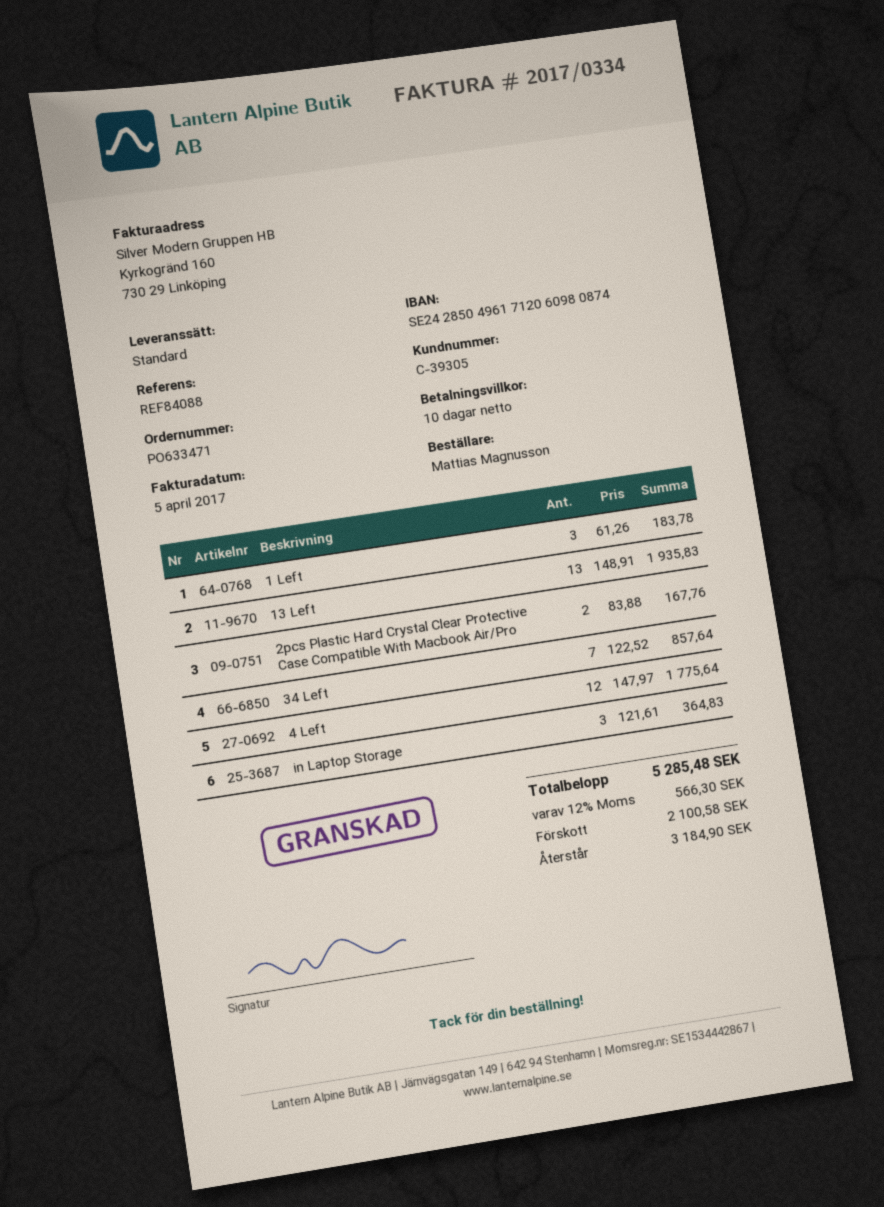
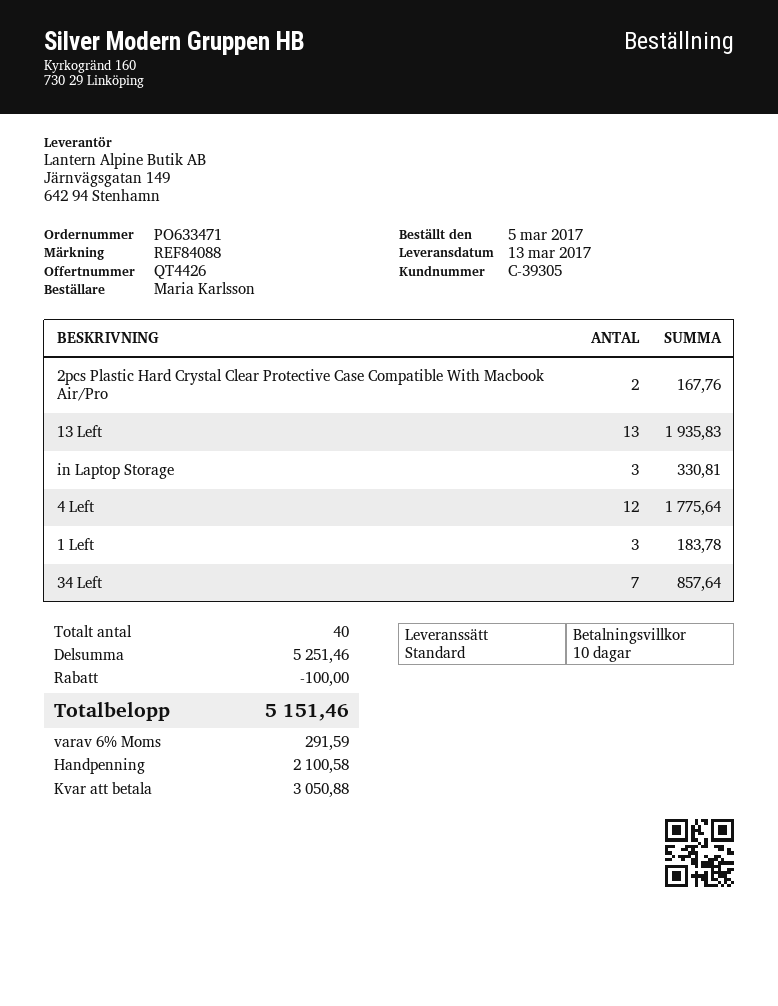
ordered by: Mattias Magnusson -> Maria Karlsson
in Laptop Storage: 3 for 364.83 -> 3 for 330.81
discount: none -> 100.00
tax: 12% = 566.30 -> 6% = 291.59
total: 5285.48 -> 5151.46
balance: 3184.90 -> 3050.88

